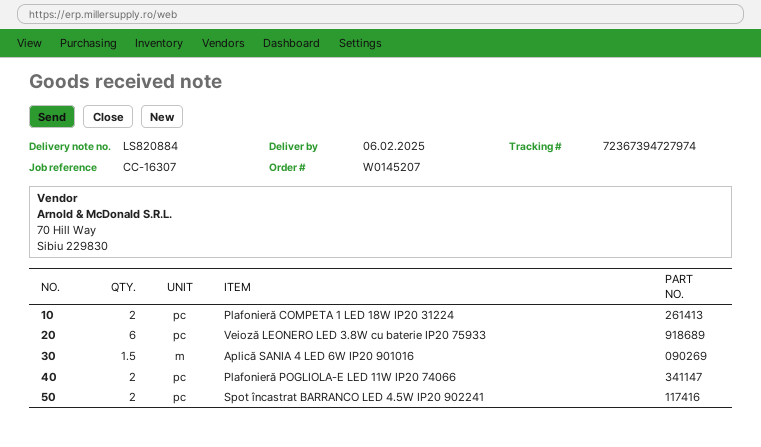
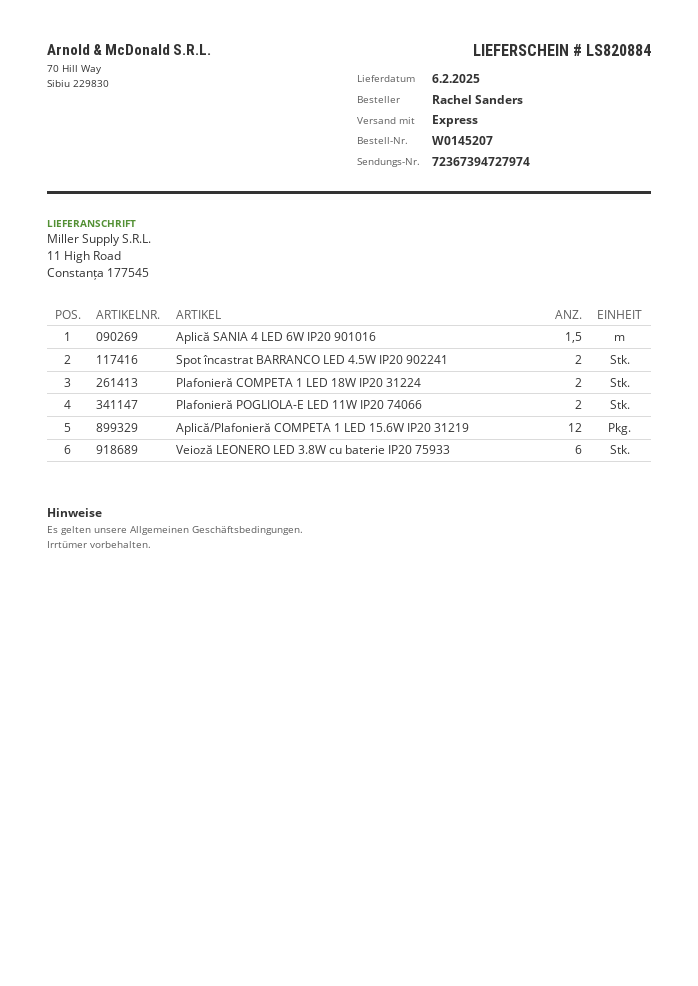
Aplică/Plafonieră COMPETA 1 LED 15.6W IP20 31219: none -> 12

